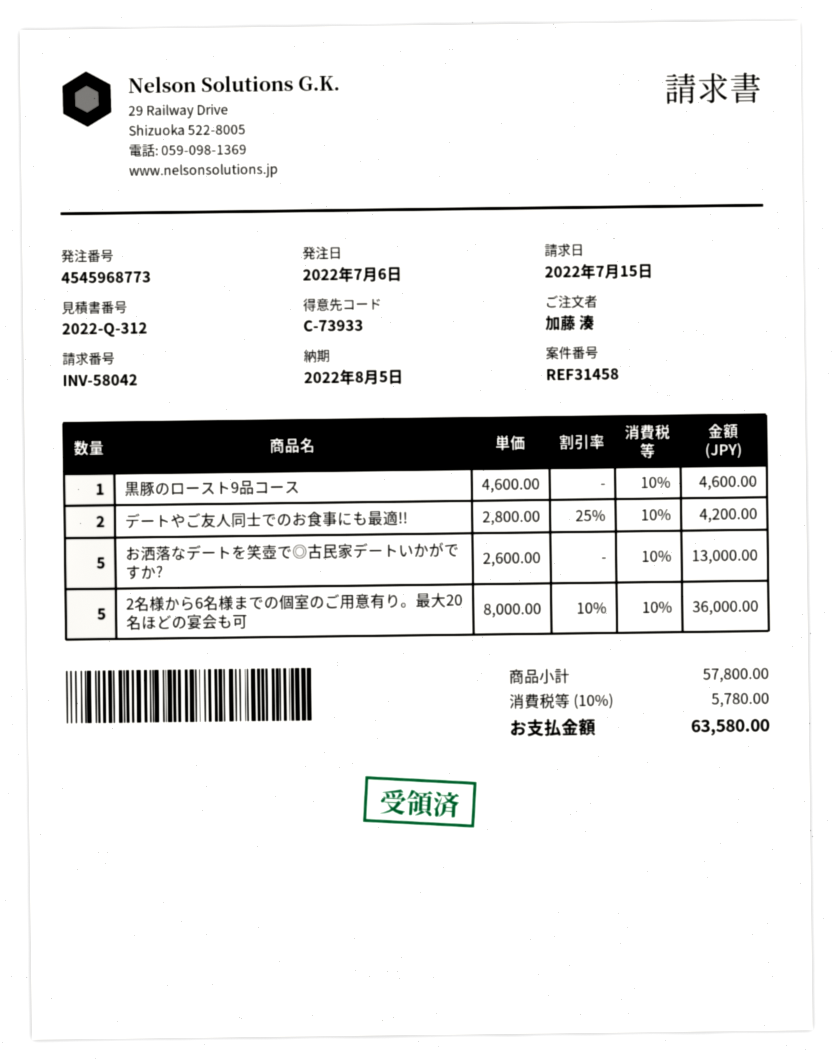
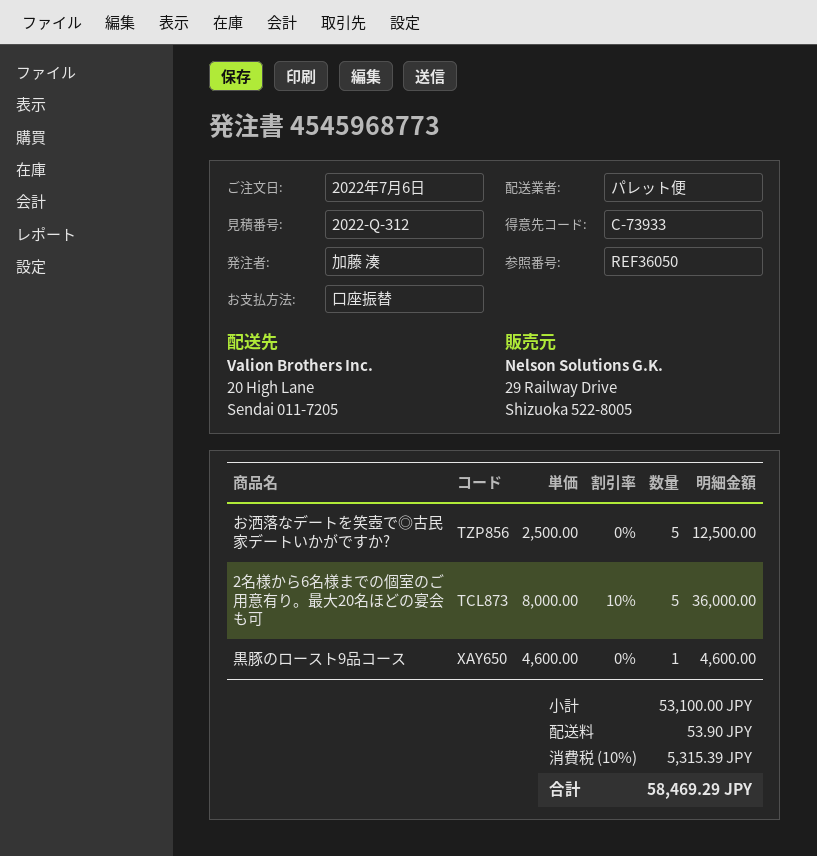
reference: REF31458 -> REF36050
デートやご友人同士でのお食事にも最適!!: 2 x 2800.00 - 25% = 4200.00 -> none
お洒落なデートを笑壺で◎古民家デートいかがですか?: 5 x 2600.00 = 13000.00 -> 5 x 2500.00 = 12500.00
subtotal: 57800.00 -> 53100.00
shipping: none -> 53.90
tax: 10% = 5780.00 -> 10% = 5315.39
total: 63580.00 -> 58469.29

